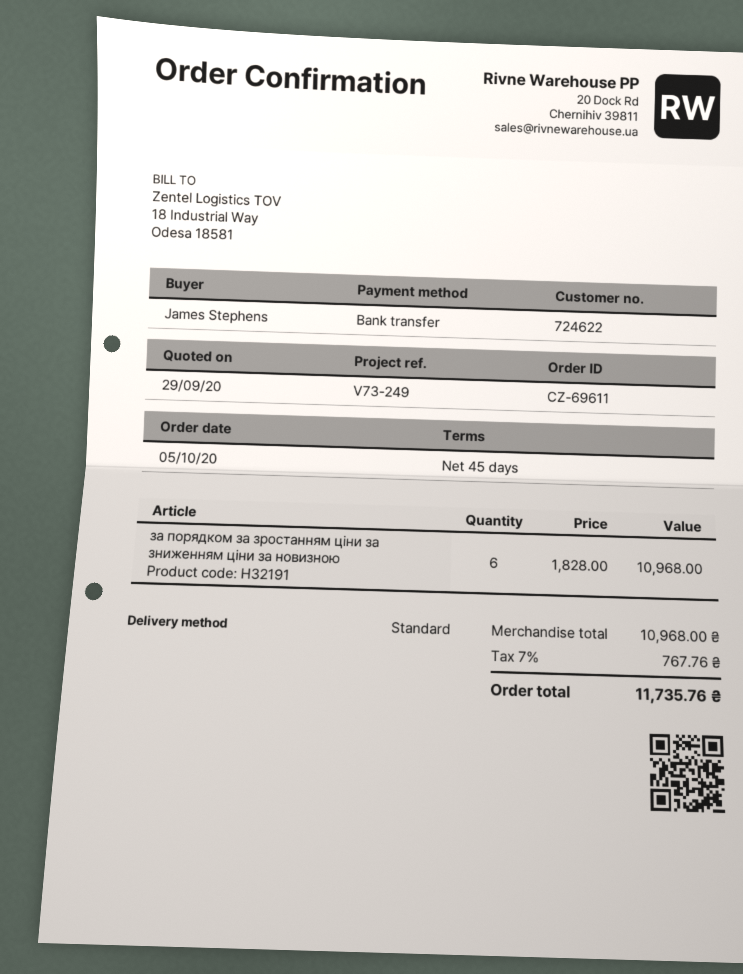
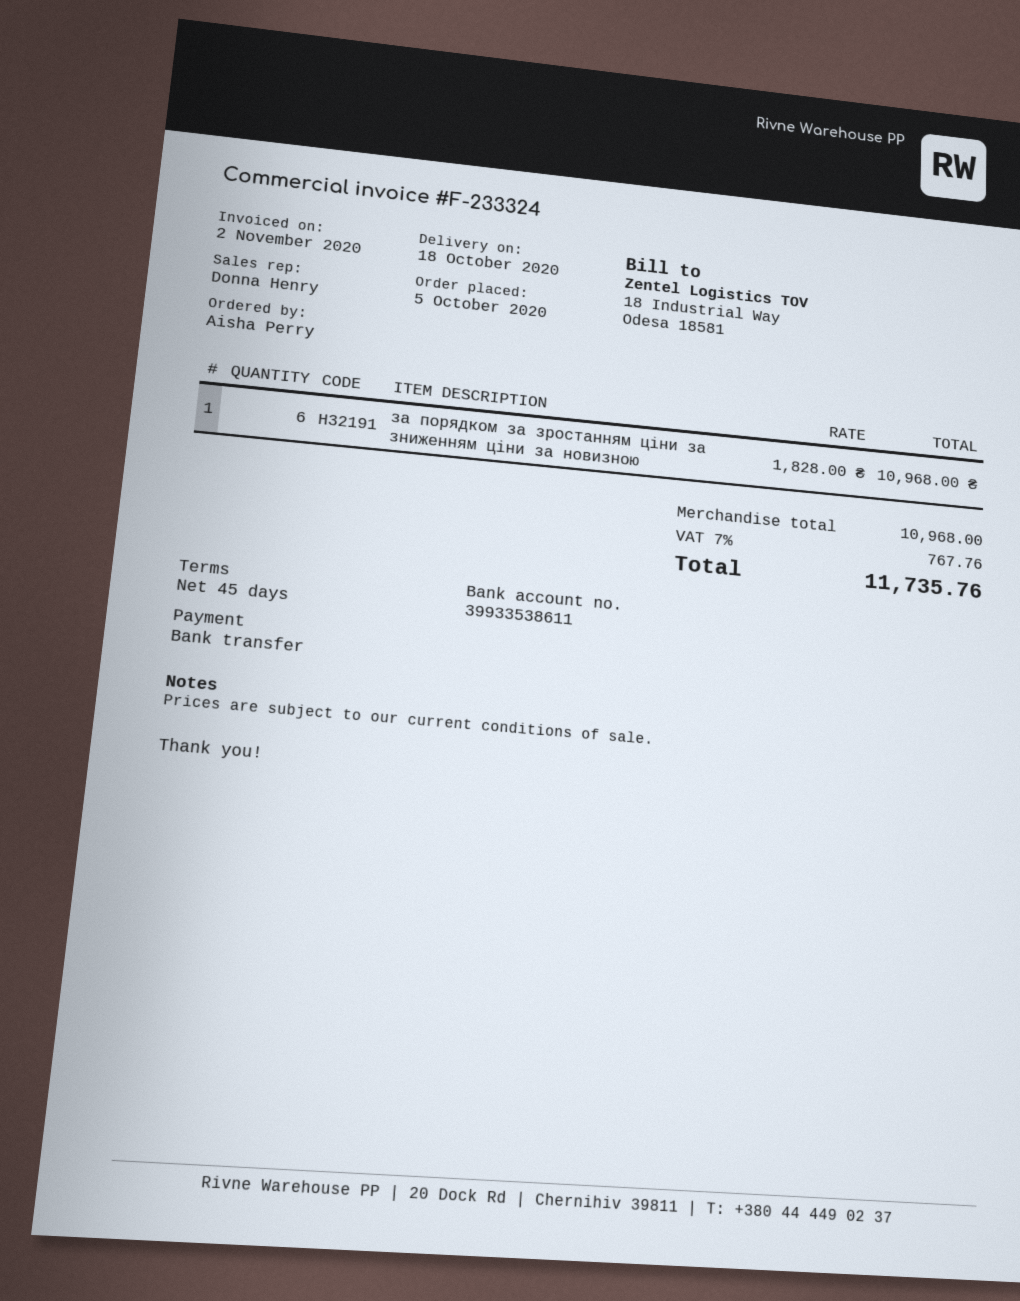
ordered by: James Stephens -> Aisha Perry

